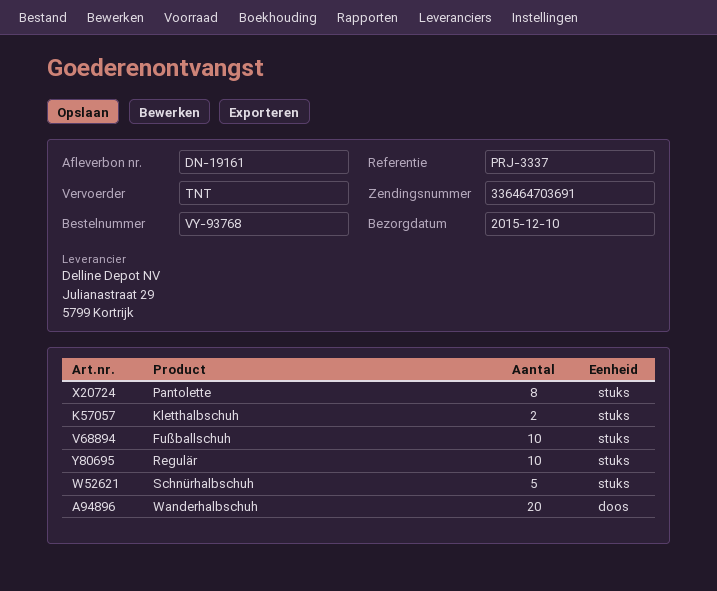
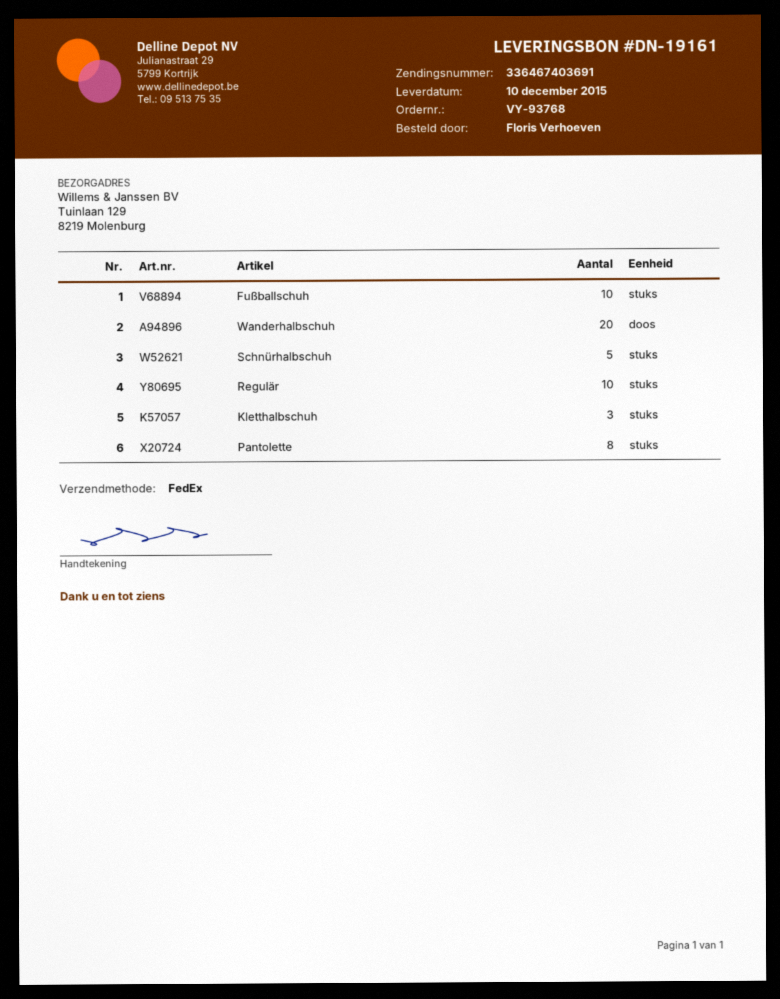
shipping method: TNT -> FedEx
tracking number: 336464703691 -> 336467403691
Kletthalbschuh: 2 -> 3

